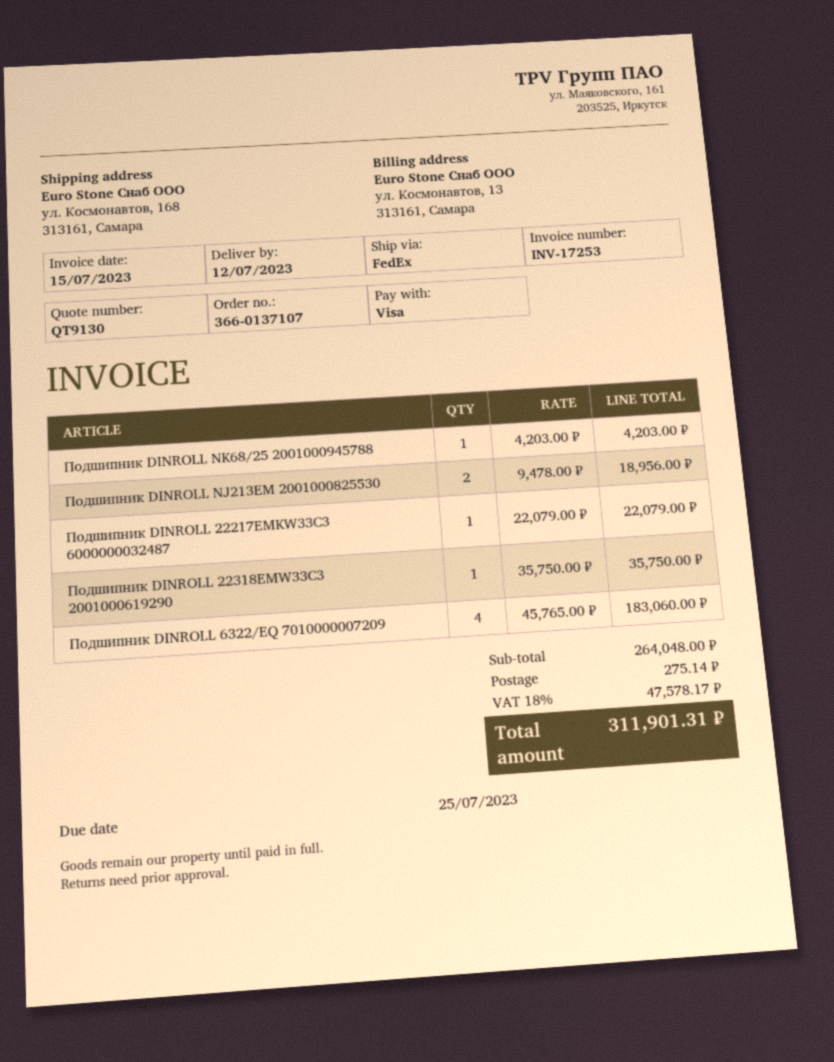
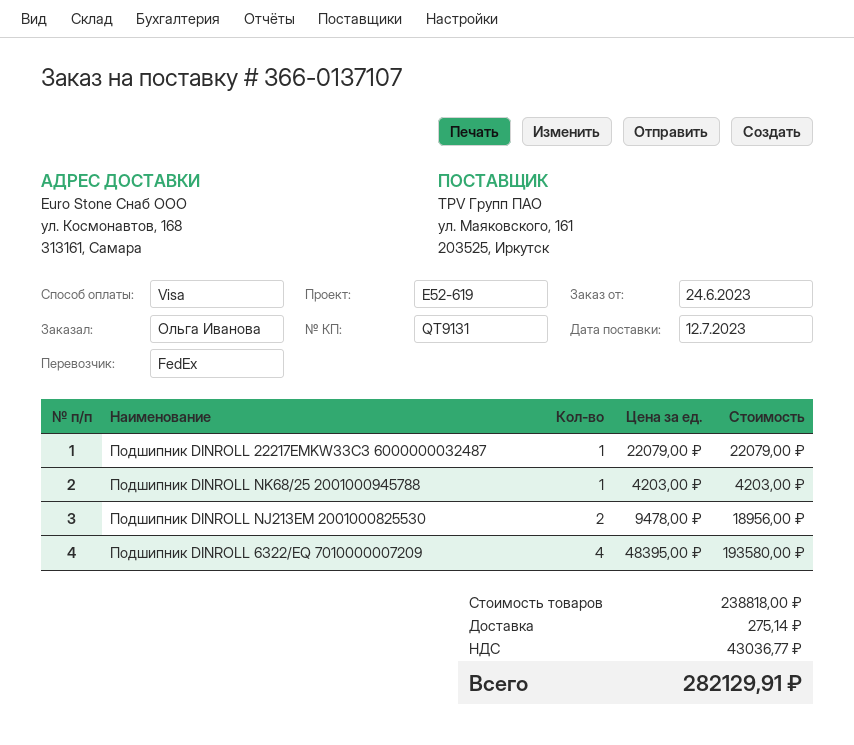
quote number: QT9130 -> QT9131
Подшипник DINROLL 22318EMW33C3 2001000619290: 1 x 35750.00 = 35750.00 -> none
Подшипник DINROLL 6322/EQ 7010000007209: 4 x 45765.00 = 183060.00 -> 4 x 48395.00 = 193580.00
subtotal: 264048.00 -> 238818.00
tax: 47578.17 -> 43036.77
total: 311901.31 -> 282129.91

